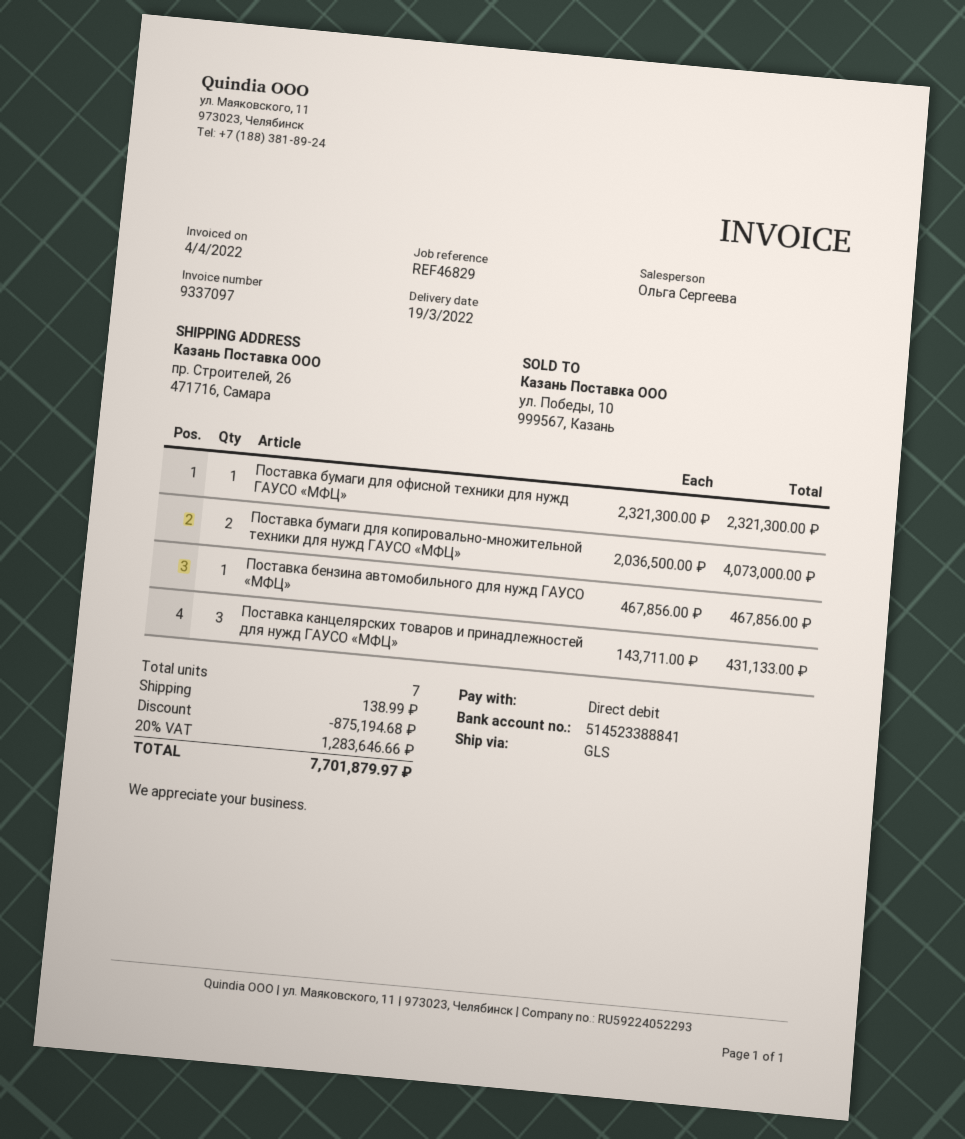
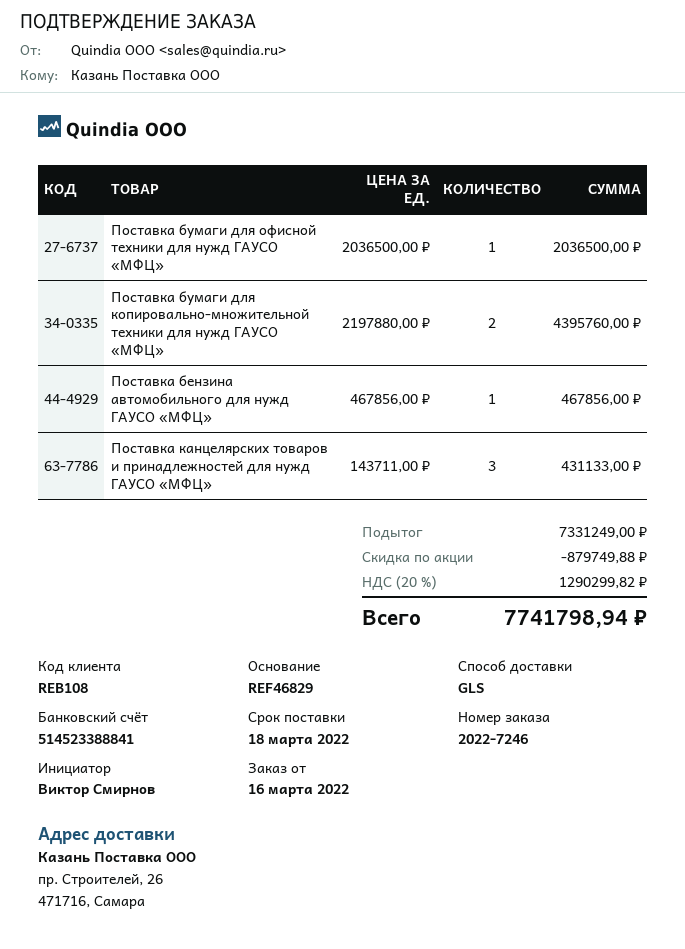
delivery date: 2022-03-19 -> 2022-03-18
Поставка бумаги для офисной техники для нужд ГАУСО «МФЦ»: 1 x 2321300.00 = 2321300.00 -> 1 x 2036500.00 = 2036500.00
Поставка бумаги для копировально-множительной техники для нужд ГАУСО «МФЦ»: 2 x 2036500.00 = 4073000.00 -> 2 x 2197880.00 = 4395760.00
discount: 875194.68 -> 879749.88
shipping: 138.99 -> none
tax: 20% = 1283646.66 -> 20% = 1290299.82
total: 7701879.97 -> 7741798.94

